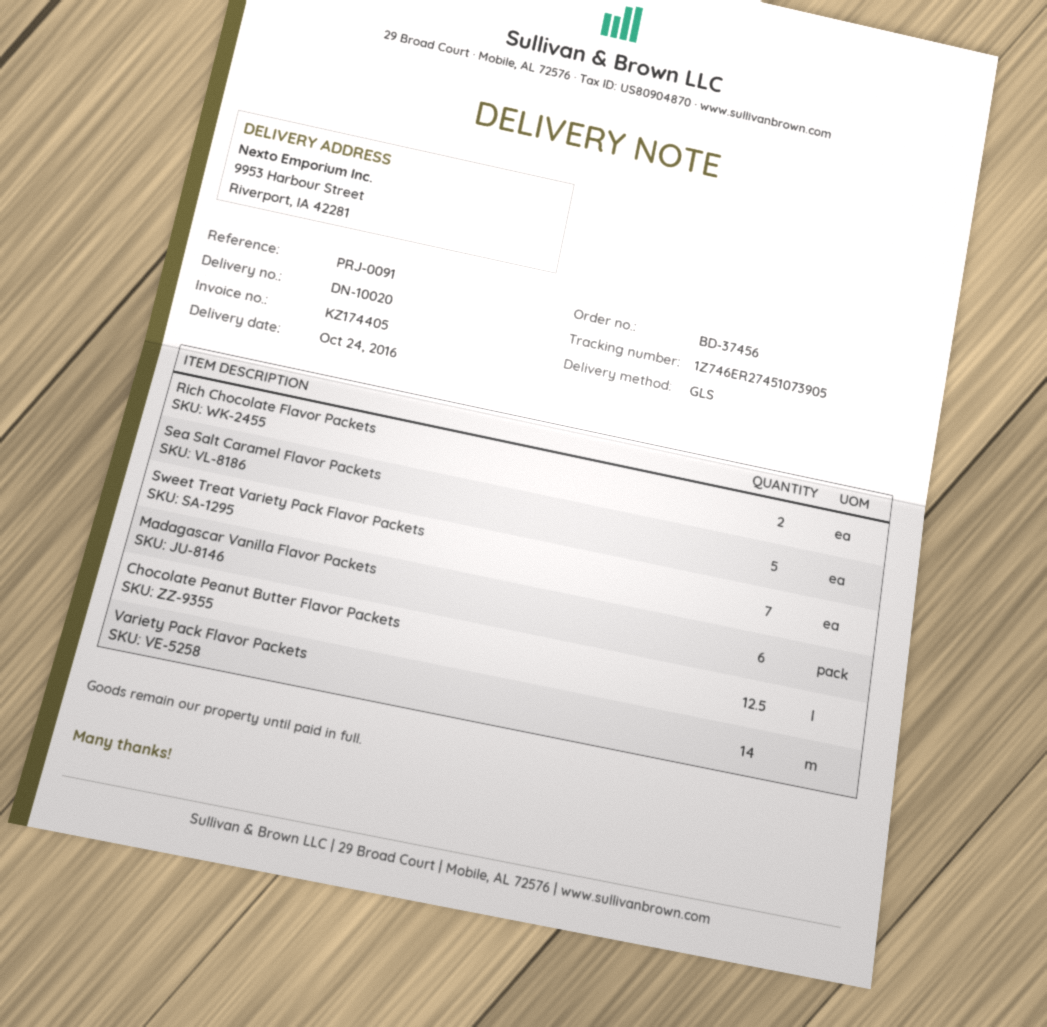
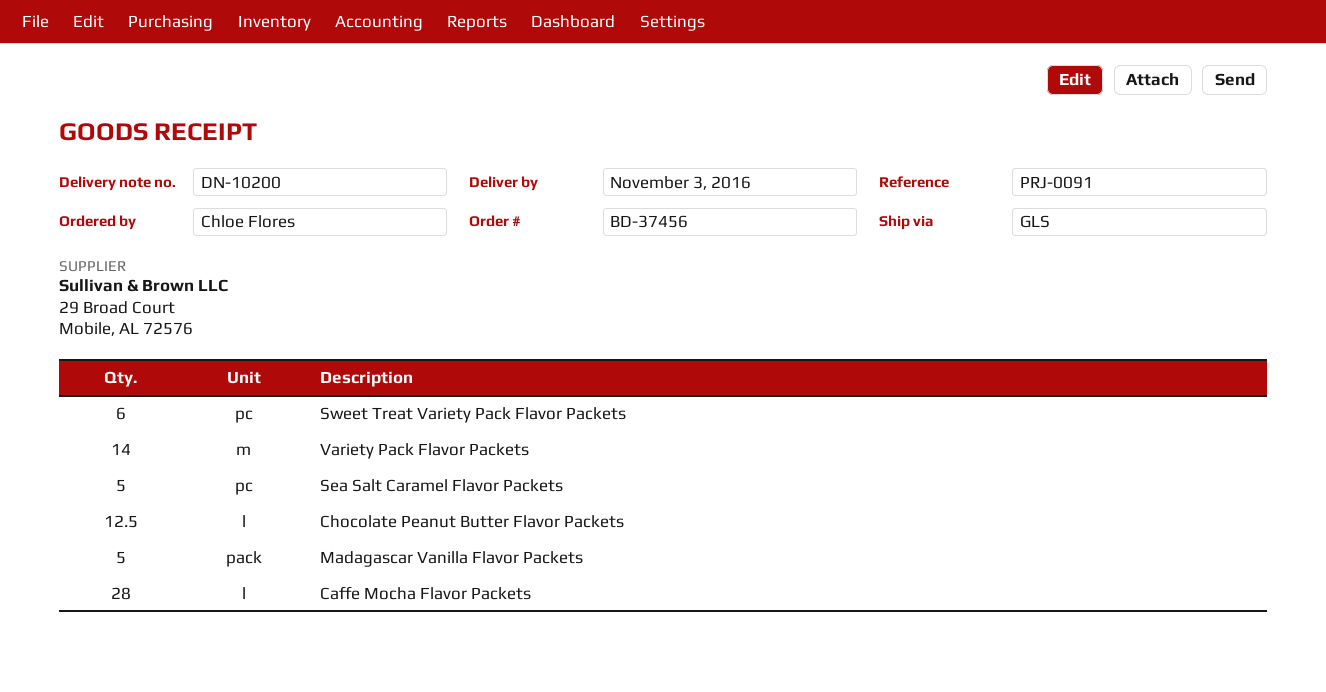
delivery note number: DN-10020 -> DN-10200
delivery date: 2016-10-24 -> 2016-11-03
Rich Chocolate Flavor Packets: 2 -> none
Sweet Treat Variety Pack Flavor Packets: 7 -> 6
Madagascar Vanilla Flavor Packets: 6 -> 5
Caffe Mocha Flavor Packets: none -> 28

